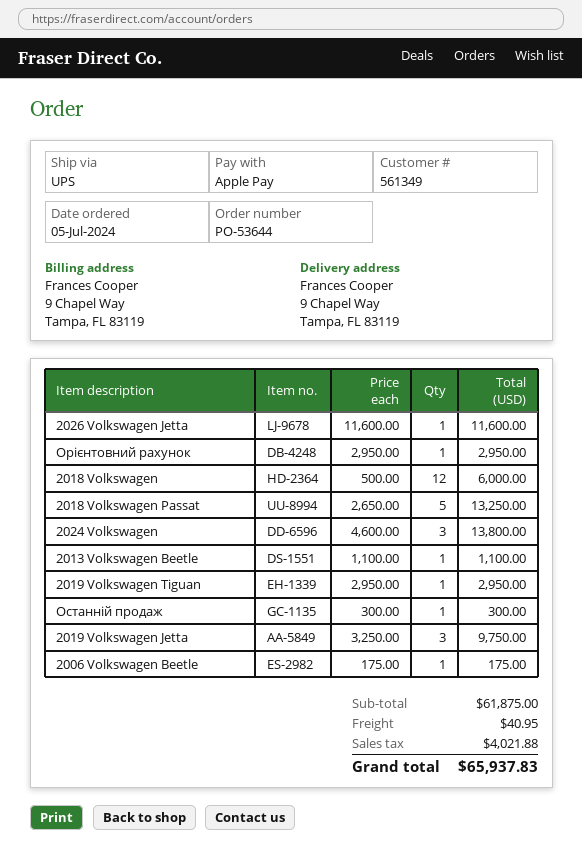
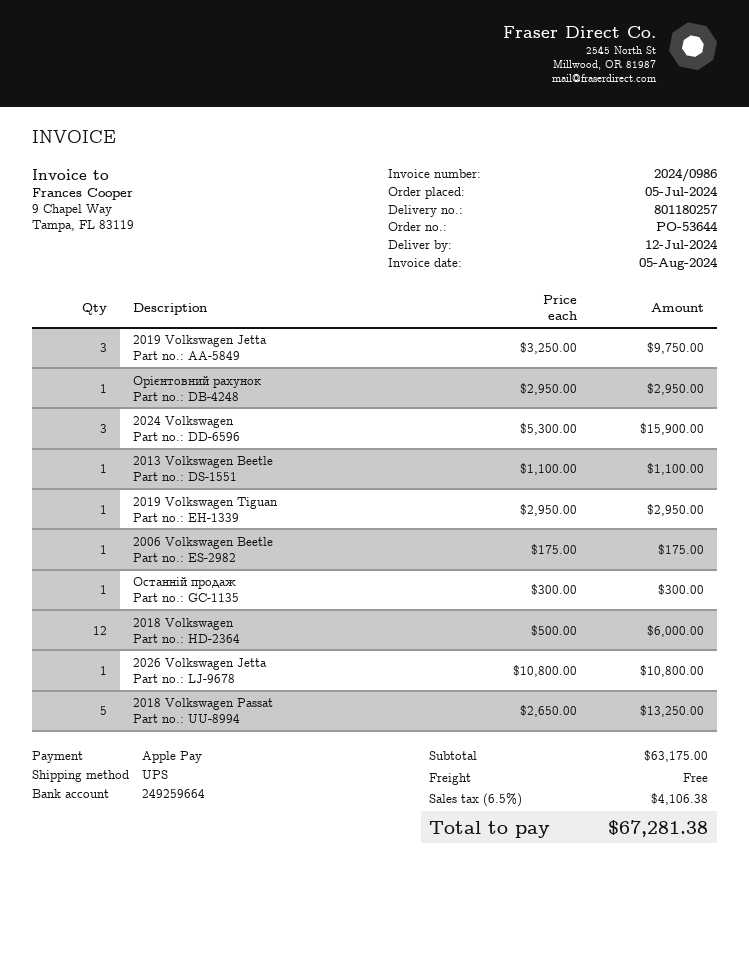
2026 Volkswagen Jetta: 1 x 11600.00 = 11600.00 -> 1 x 10800.00 = 10800.00
2024 Volkswagen: 3 x 4600.00 = 13800.00 -> 3 x 5300.00 = 15900.00
subtotal: 61875.00 -> 63175.00
shipping: 40.95 -> 0.00
tax: 4021.88 -> 4106.38
total: 65937.83 -> 67281.38

